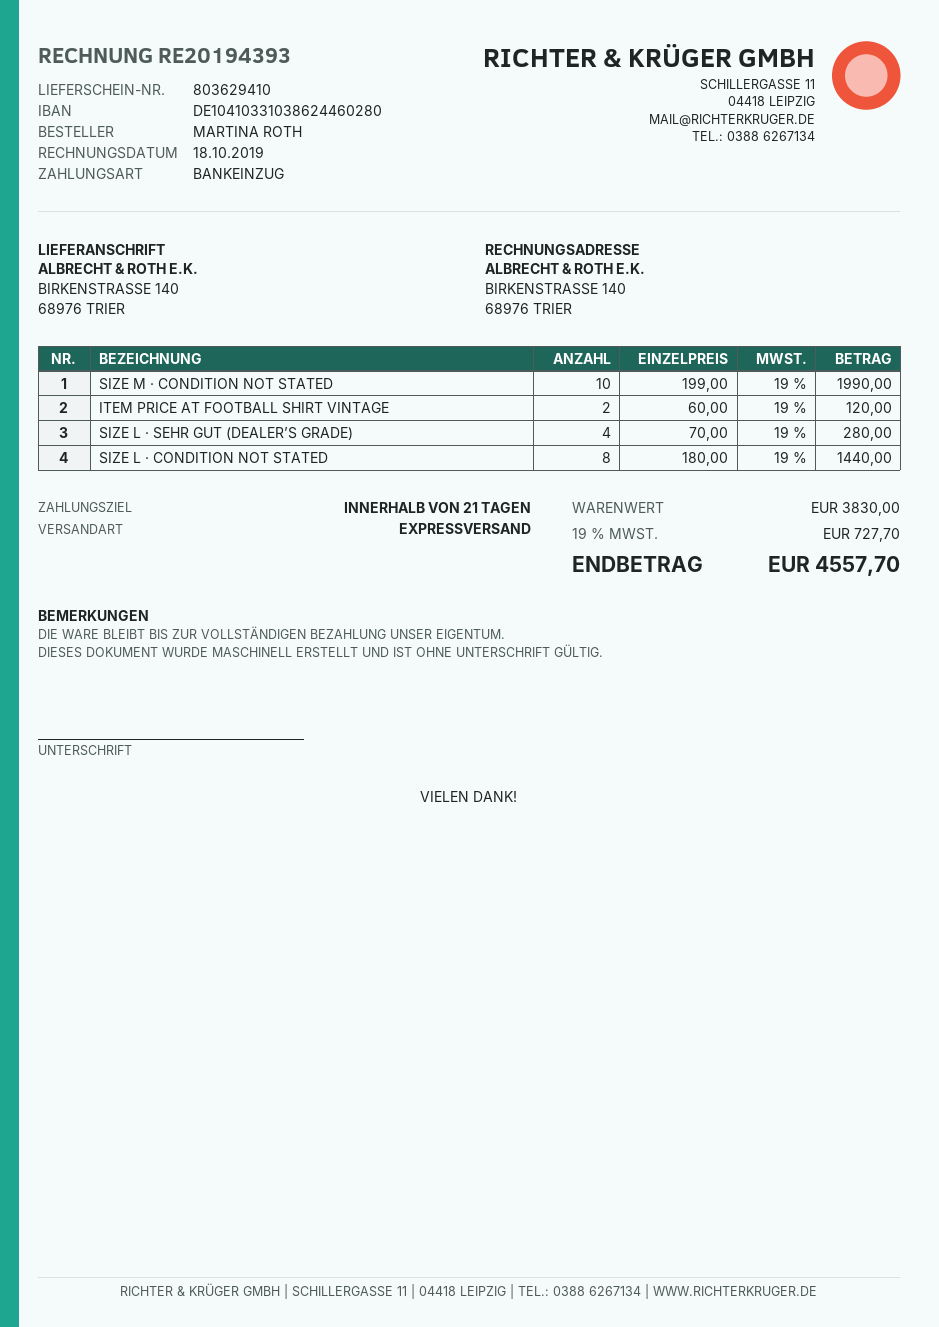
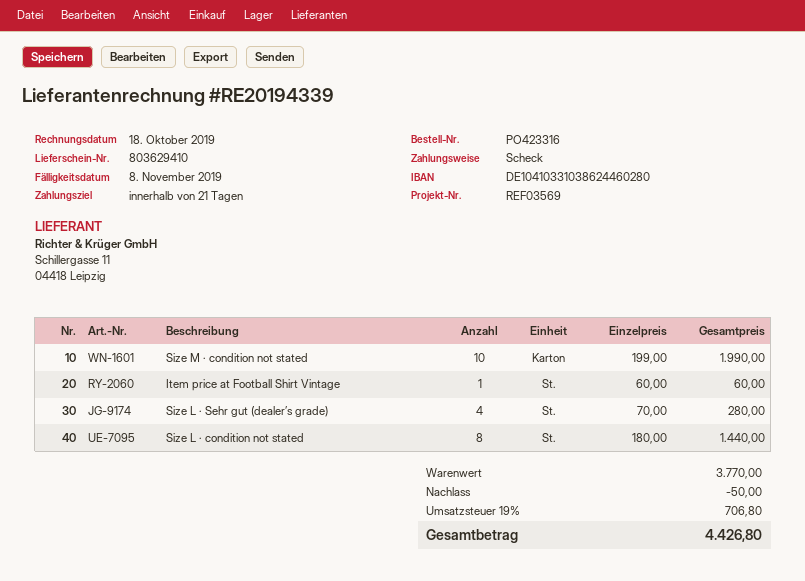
invoice number: RE20194393 -> RE20194339
payment method: direct debit -> cheque
ITEM PRICE AT FOOTBALL SHIRT VINTAGE: 2 x 60.00 = 120.00 -> 1 x 60.00 = 60.00
subtotal: 3830.00 -> 3770.00
discount: none -> 50.00
tax: 19% = 727.70 -> 19% = 706.80
total: 4557.70 -> 4426.80

